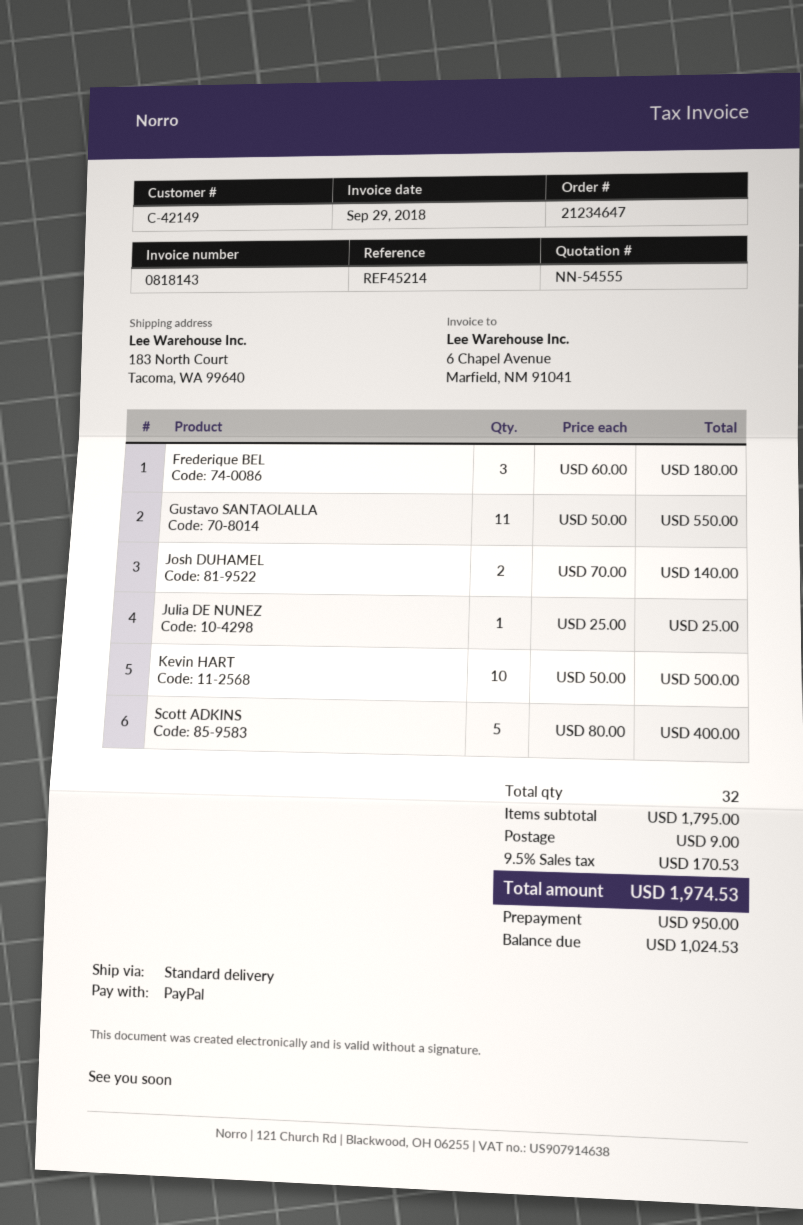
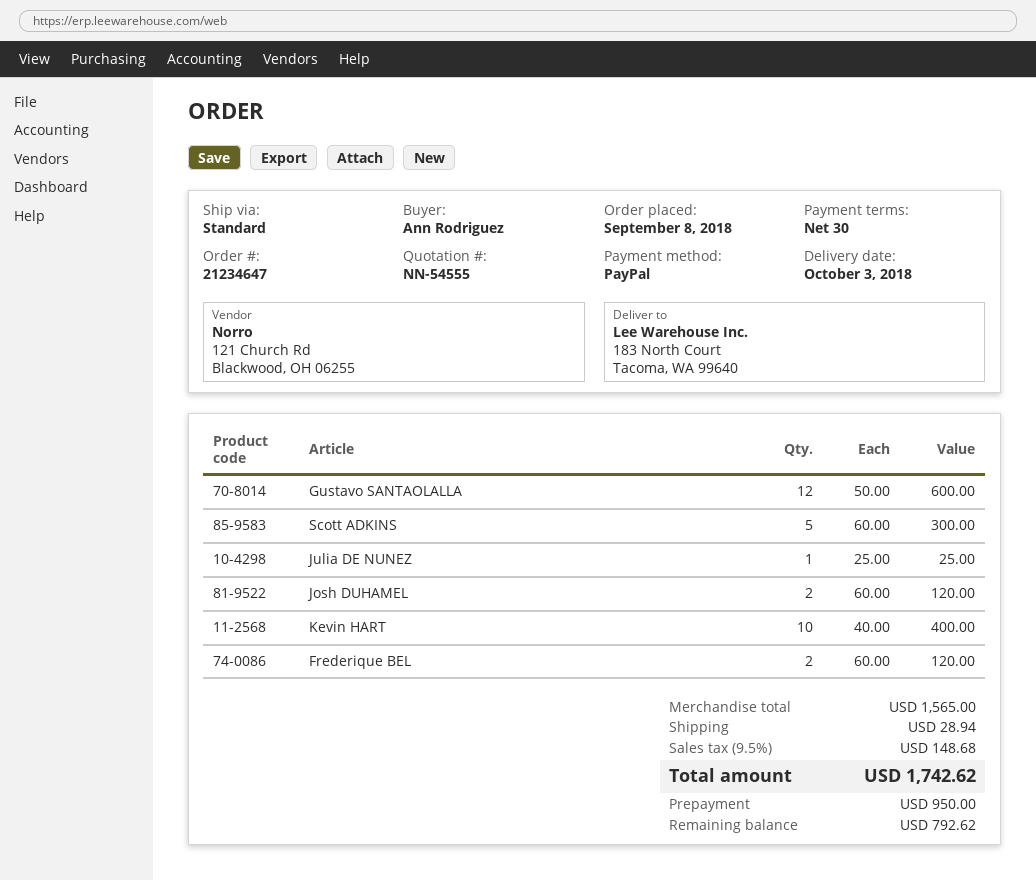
Frederique BEL: 3 x 60.00 = 180.00 -> 2 x 60.00 = 120.00
Gustavo SANTAOLALLA: 11 x 50.00 = 550.00 -> 12 x 50.00 = 600.00
Josh DUHAMEL: 2 x 70.00 = 140.00 -> 2 x 60.00 = 120.00
Kevin HART: 10 x 50.00 = 500.00 -> 10 x 40.00 = 400.00
Scott ADKINS: 5 x 80.00 = 400.00 -> 5 x 60.00 = 300.00
subtotal: 1795.00 -> 1565.00
shipping: 9.00 -> 28.94
tax: 9.5% = 170.53 -> 9.5% = 148.68
total: 1974.53 -> 1742.62
balance: 1024.53 -> 792.62

